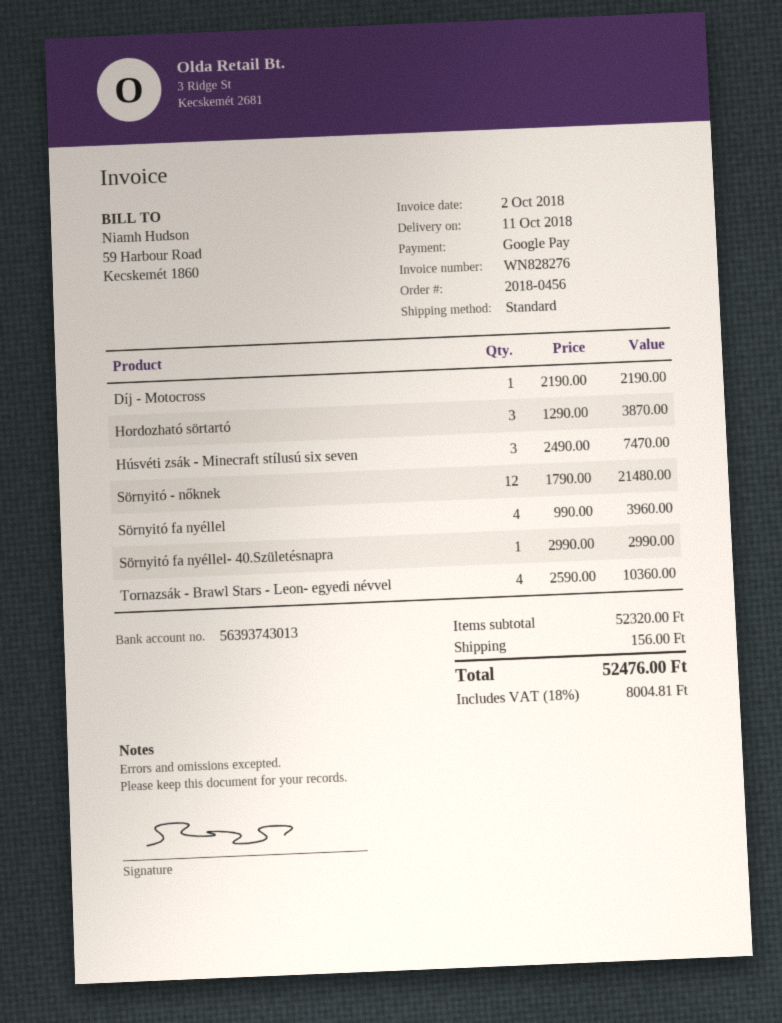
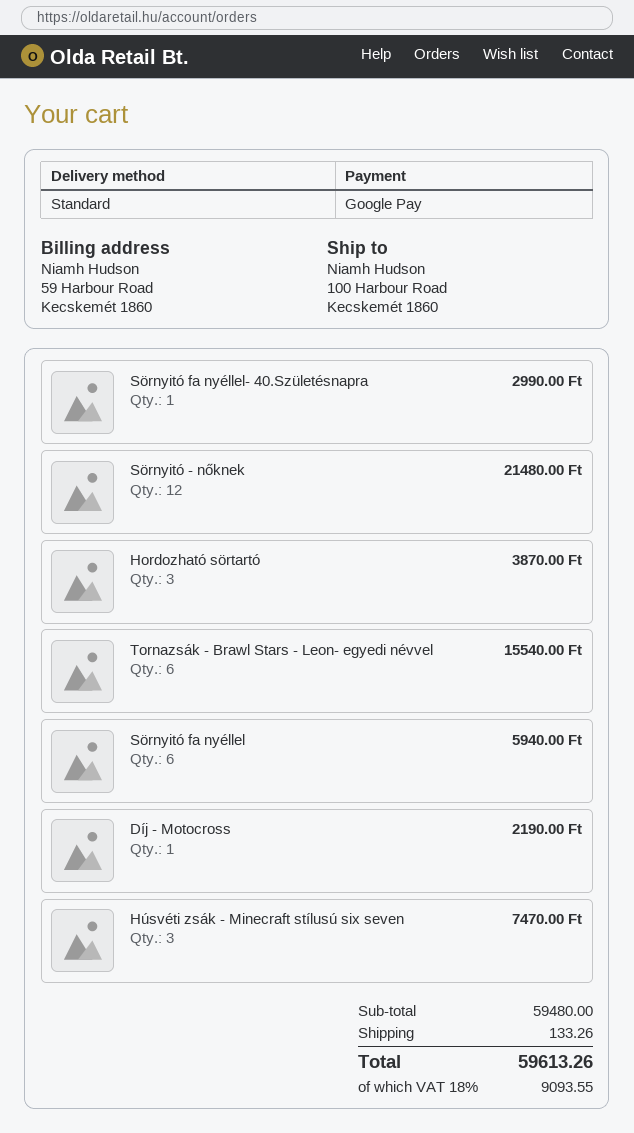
Sörnyitó fa nyéllel: 4 for 3960.00 -> 6 for 5940.00
Tornazsák - Brawl Stars - Leon- egyedi névvel: 4 for 10360.00 -> 6 for 15540.00
subtotal: 52320.00 -> 59480.00
shipping: 156.00 -> 133.26
tax: 18% = 8004.81 -> 18% = 9093.55
total: 52476.00 -> 59613.26

